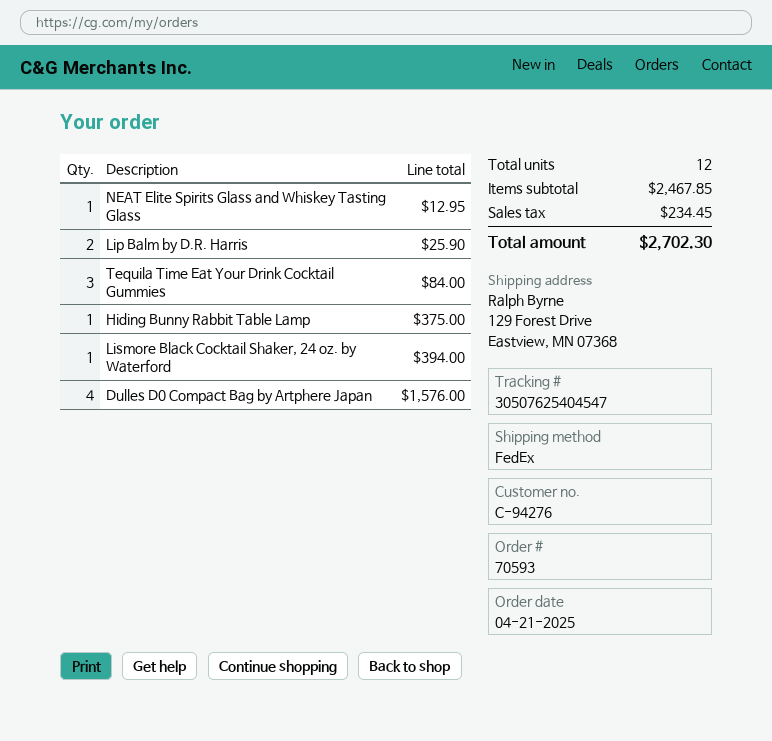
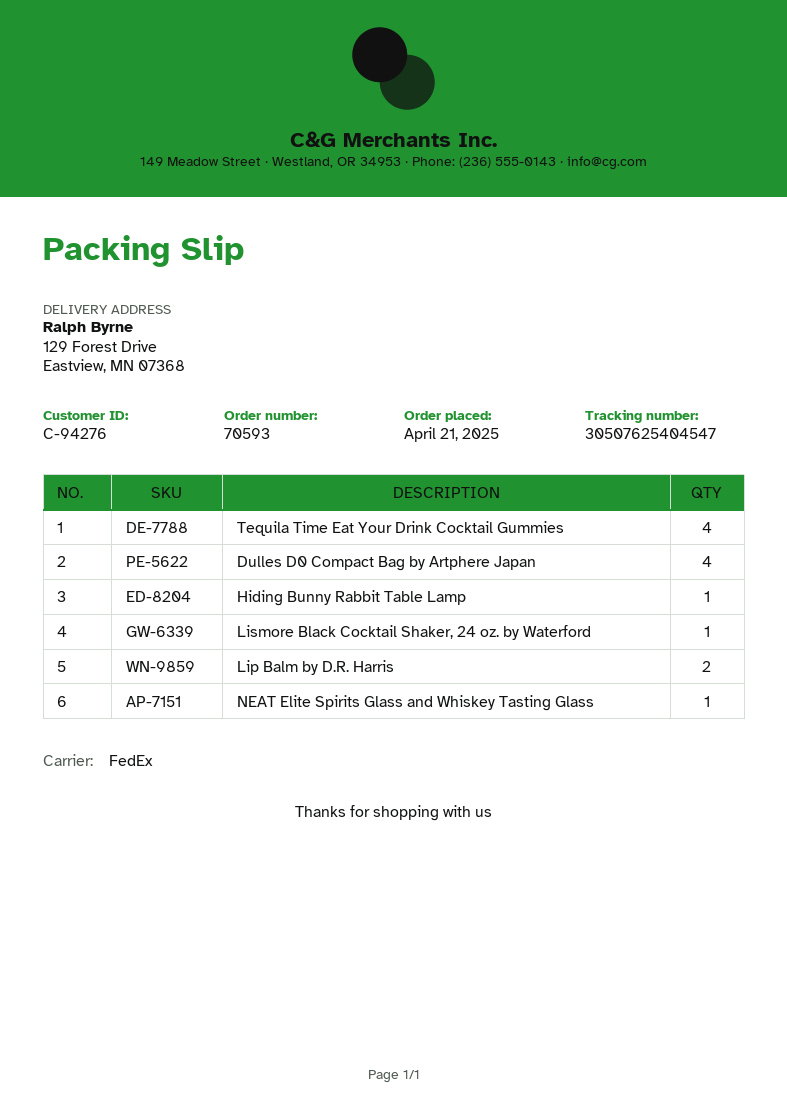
Tequila Time Eat Your Drink Cocktail Gummies: 3 -> 4

